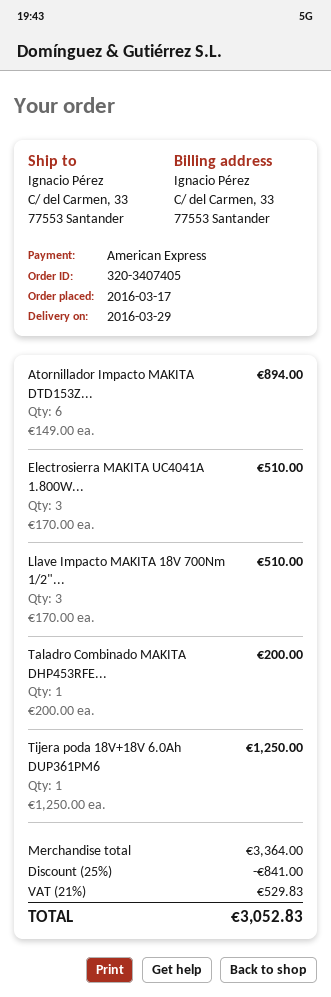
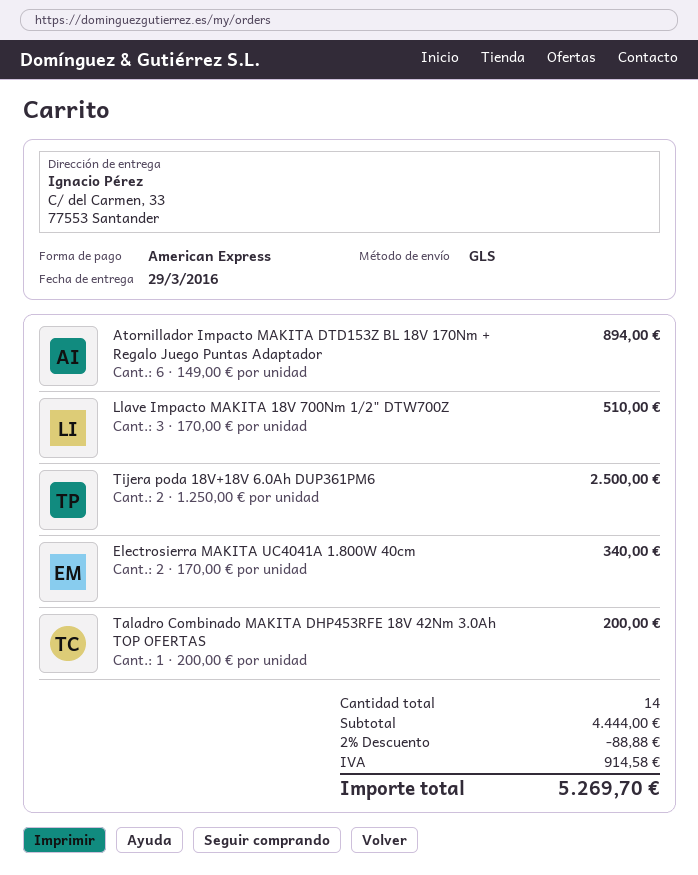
Electrosierra MAKITA UC4041A 1.800W...: 3 x 170.00 = 510.00 -> 2 x 170.00 = 340.00
Tijera poda 18V+18V 6.0Ah DUP361PM6: 1 x 1250.00 = 1250.00 -> 2 x 1250.00 = 2500.00
subtotal: 3364.00 -> 4444.00
discount: 25% = 841.00 -> 2% = 88.88
tax: 529.83 -> 914.58
total: 3052.83 -> 5269.70

